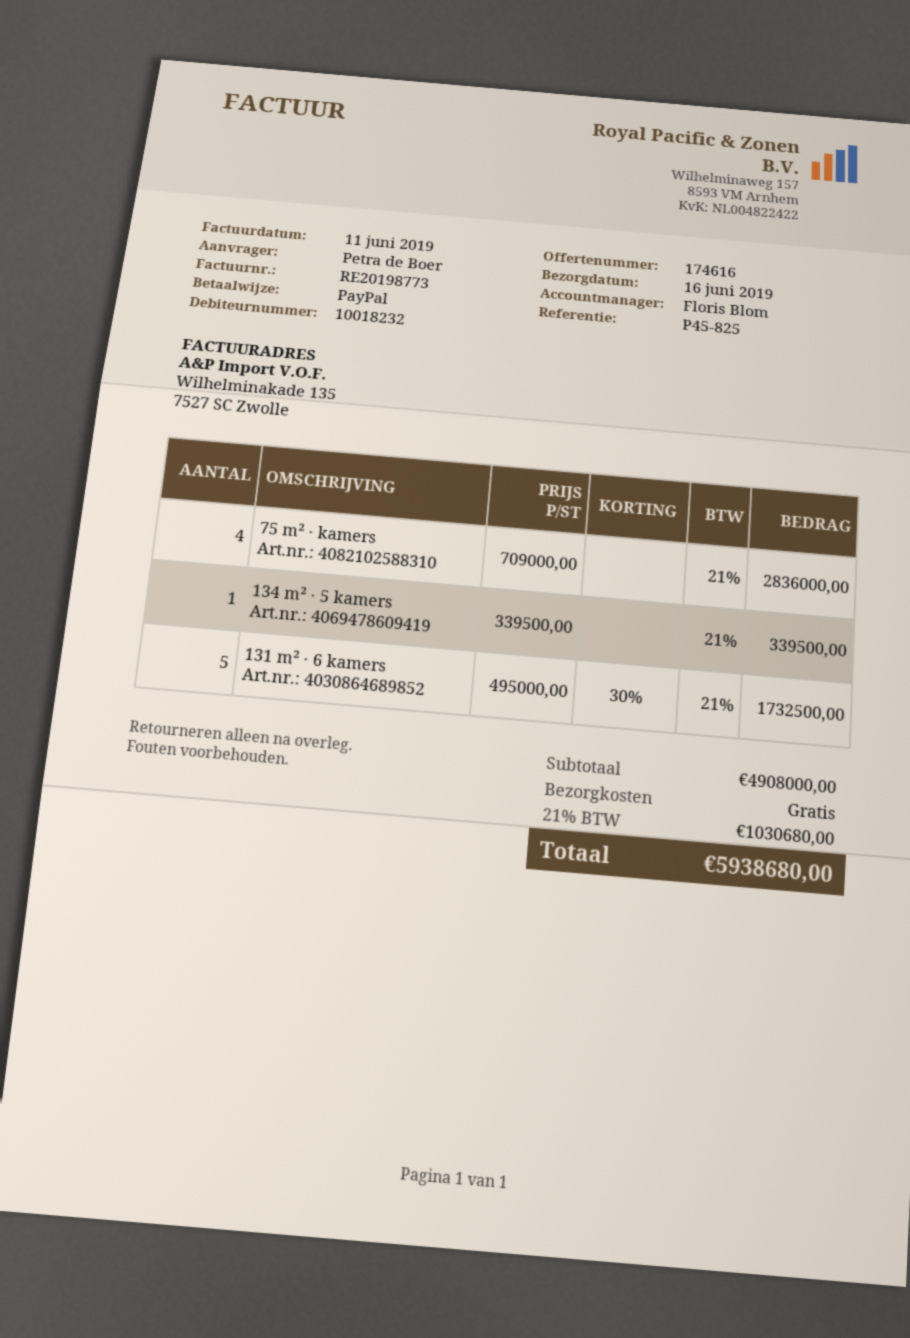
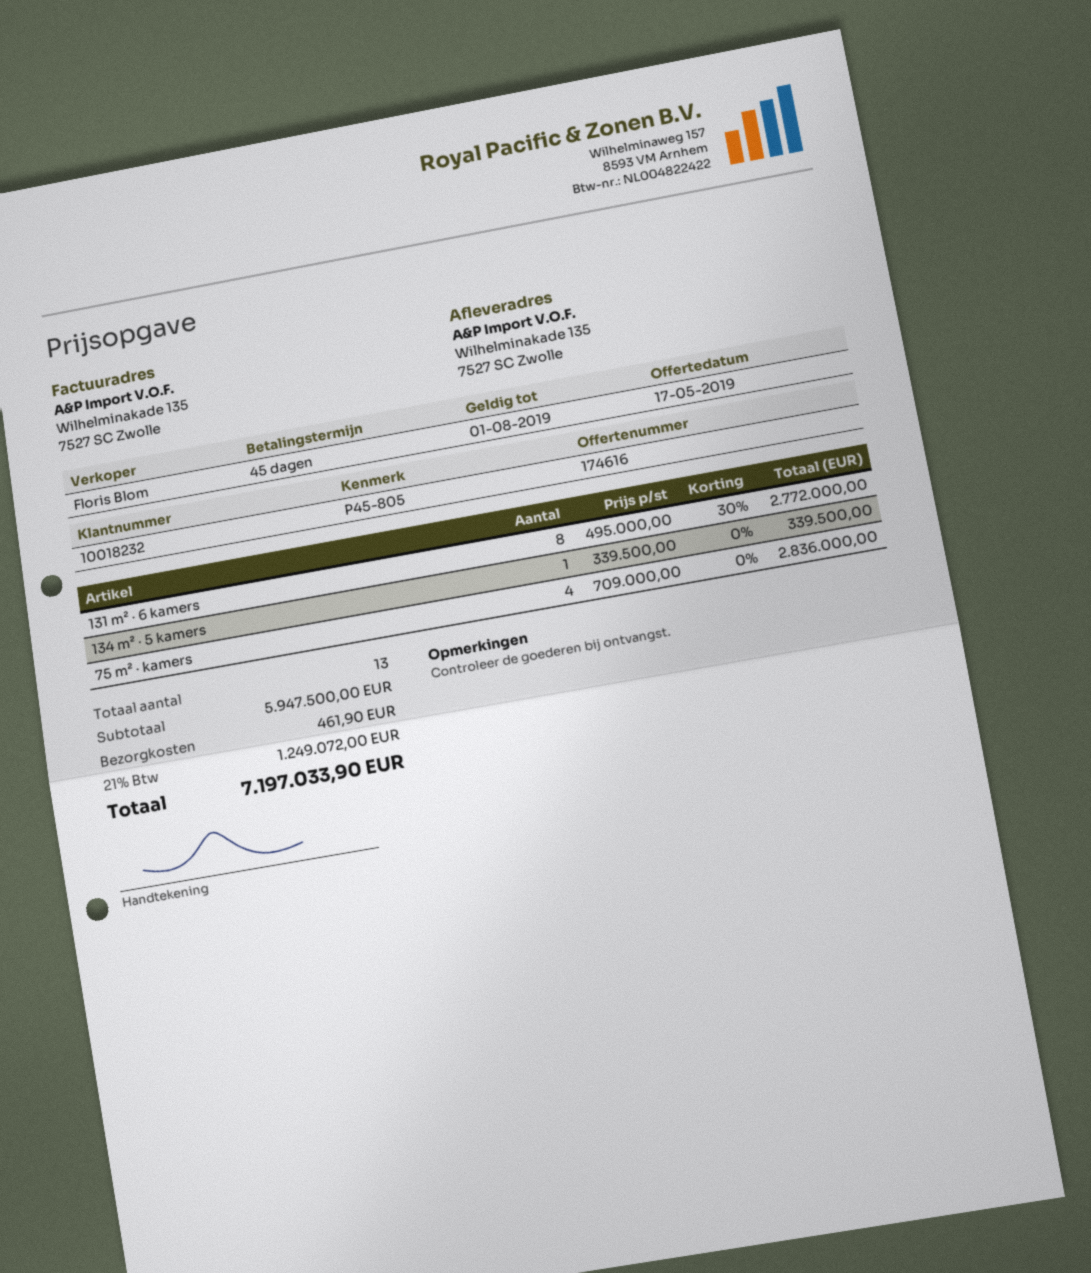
reference: P45-825 -> P45-805
131 m² · 6 kamers: 5 x 495000.00 - 30% = 1732500.00 -> 8 x 495000.00 - 30% = 2772000.00
subtotal: 4908000.00 -> 5947500.00
shipping: 0.00 -> 461.90
tax: 21% = 1030680.00 -> 21% = 1249072.00
total: 5938680.00 -> 7197033.90

